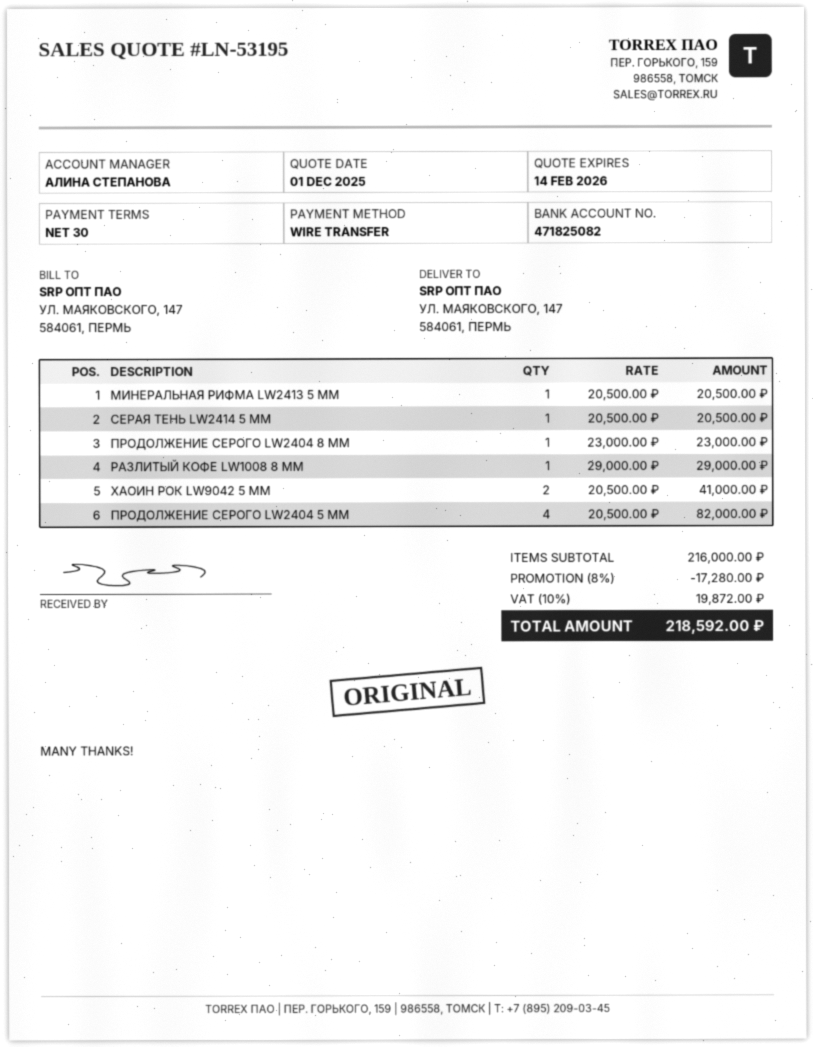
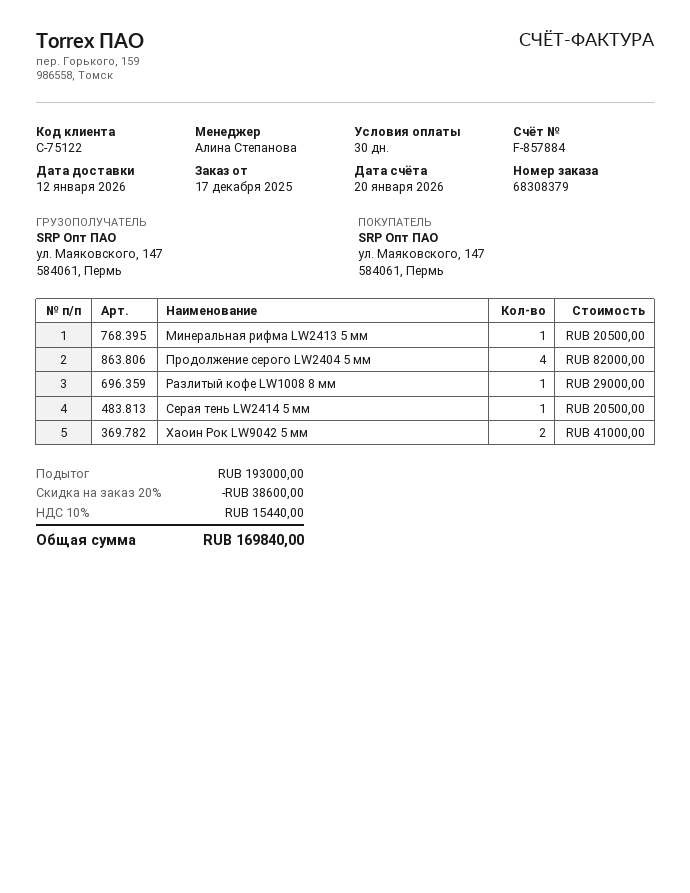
ПРОДОЛЖЕНИЕ СЕРОГО LW2404 8 ММ: 1 for 23000.00 -> none
subtotal: 216000.00 -> 193000.00
discount: 8% = 17280.00 -> 20% = 38600.00
tax: 10% = 19872.00 -> 10% = 15440.00
total: 218592.00 -> 169840.00

